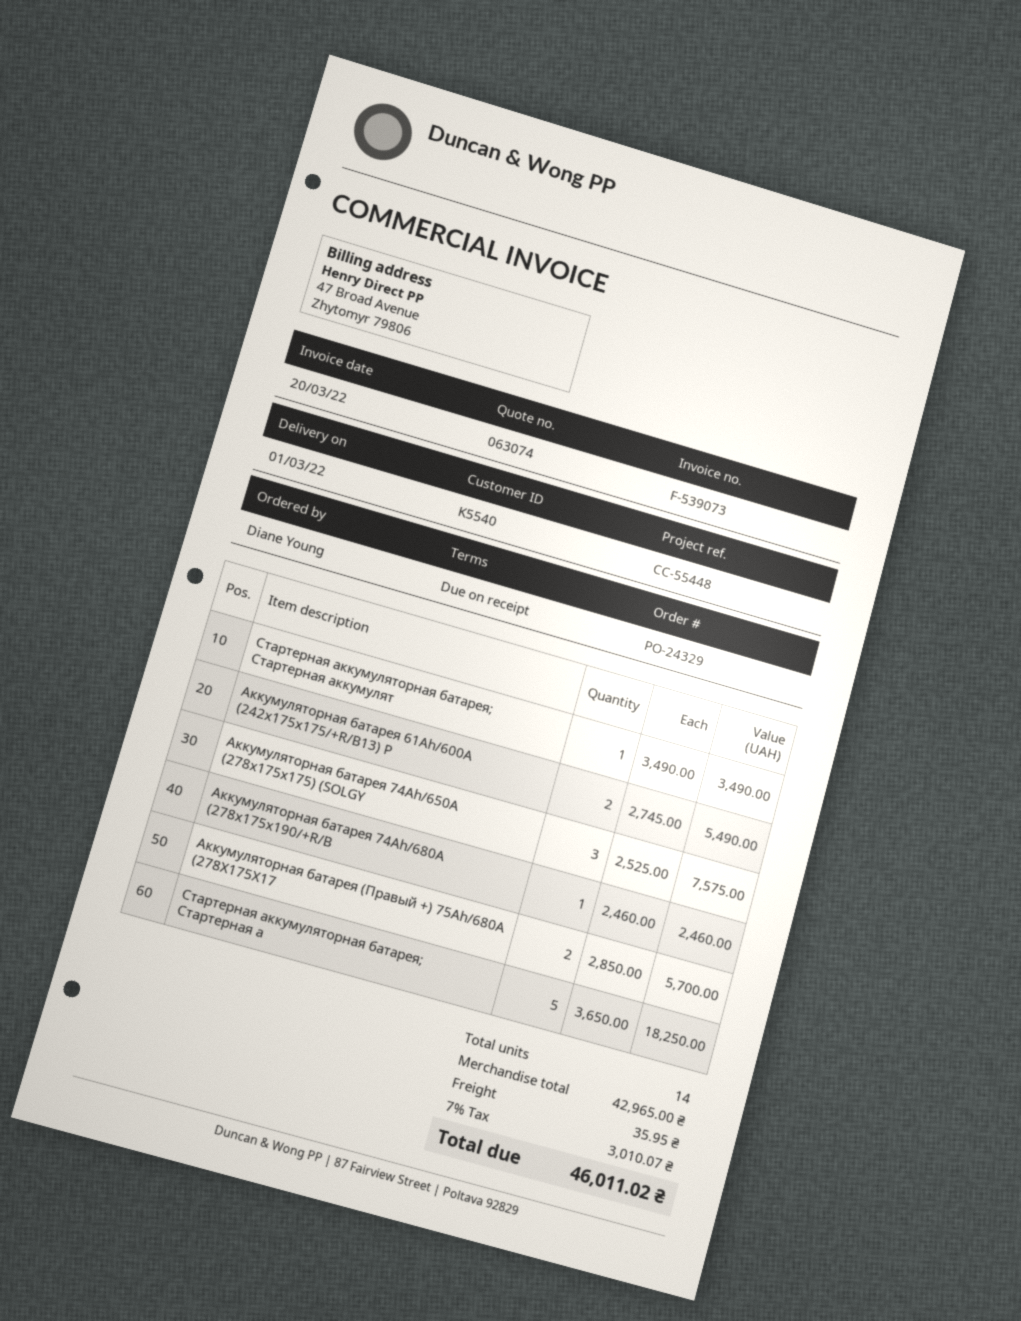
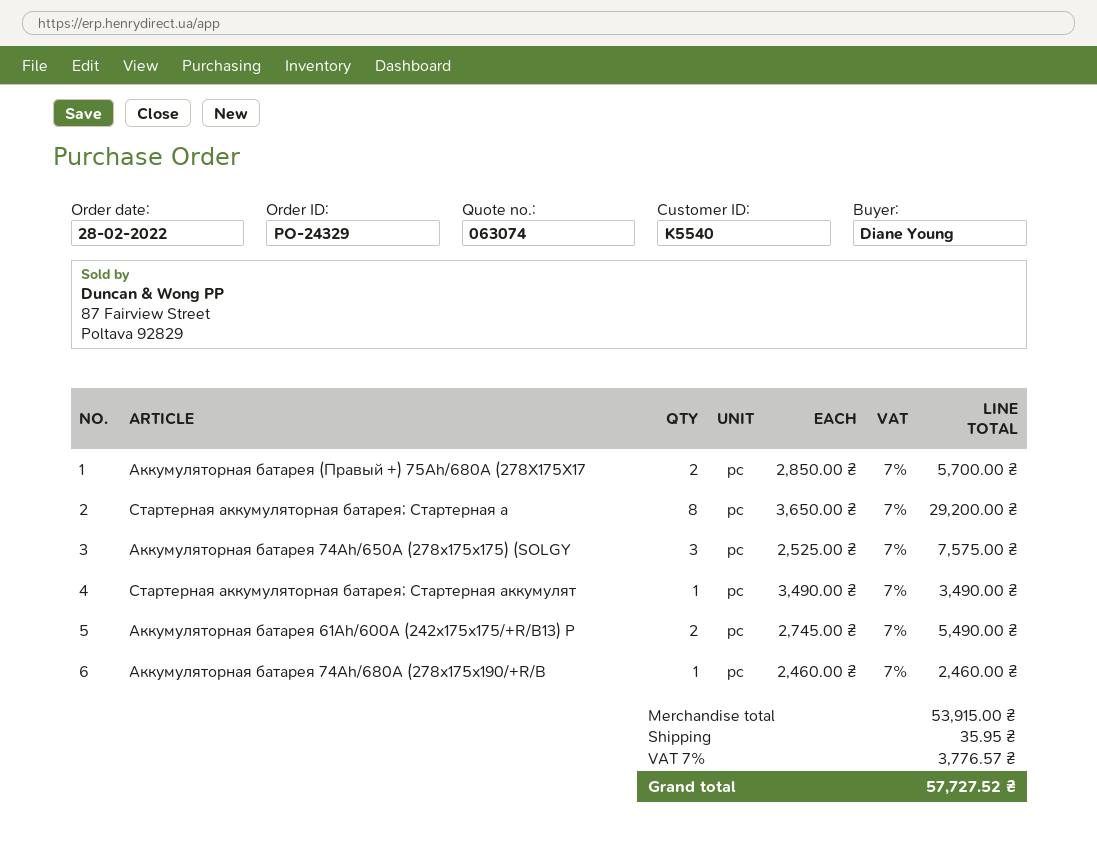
Стартерная аккумуляторная батарея; Стартерная а: 5 x 3650.00 = 18250.00 -> 8 x 3650.00 = 29200.00
subtotal: 42965.00 -> 53915.00
tax: 7% = 3010.07 -> 7% = 3776.57
total: 46011.02 -> 57727.52

